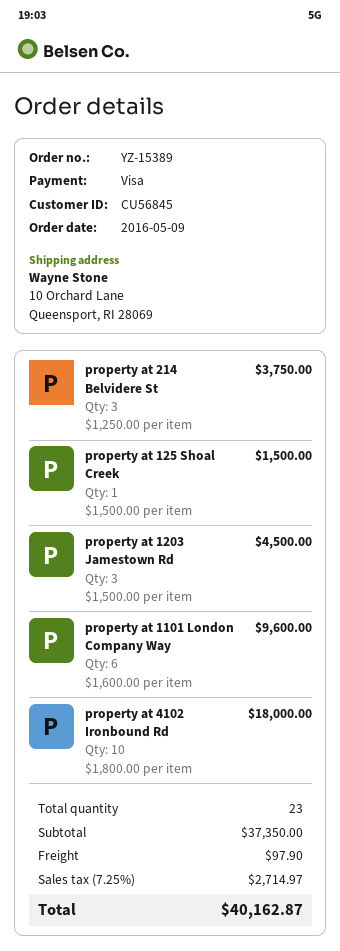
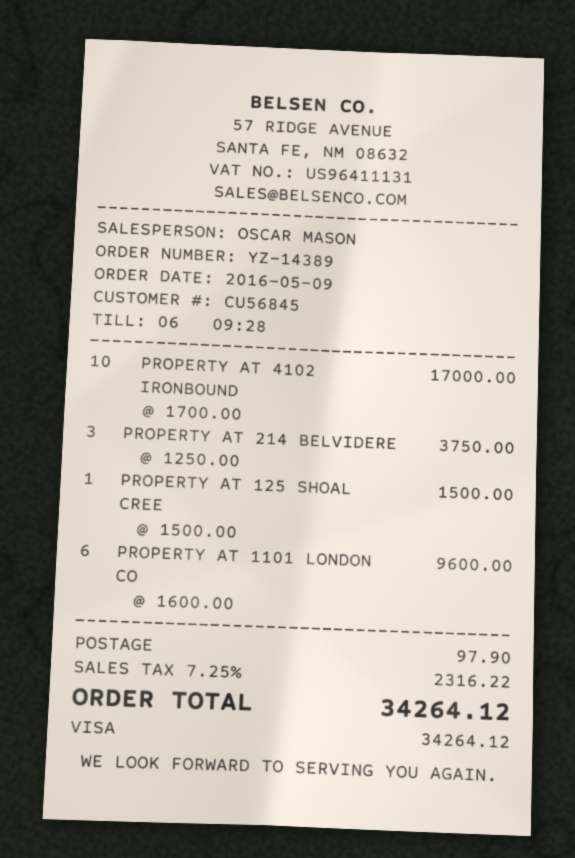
order number: YZ-15389 -> YZ-14389
property at 1203 Jamestown Rd: 3 x 1500.00 = 4500.00 -> none
property at 4102 Ironbound Rd: 10 x 1800.00 = 18000.00 -> 10 x 1700.00 = 17000.00
tax: 7.25% = 2714.97 -> 7.25% = 2316.22
total: 40162.87 -> 34264.12

